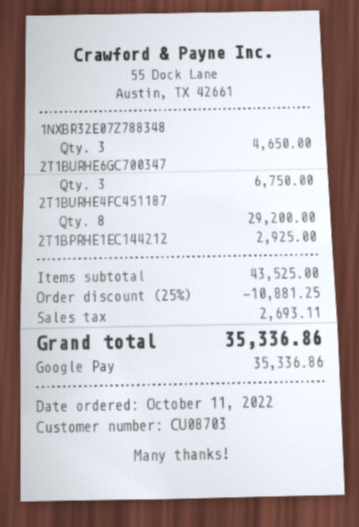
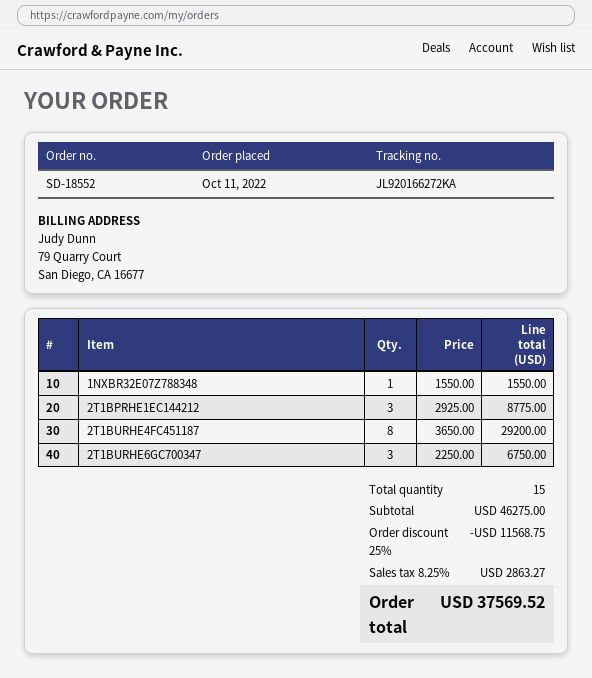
1NXBR32E07Z788348: 3 for 4650.00 -> 1 for 1550.00
2T1BPRHE1EC144212: 1 for 2925.00 -> 3 for 8775.00
subtotal: 43525.00 -> 46275.00
discount: 25% = 10881.25 -> 25% = 11568.75
tax: 2693.11 -> 2863.27
total: 35336.86 -> 37569.52

